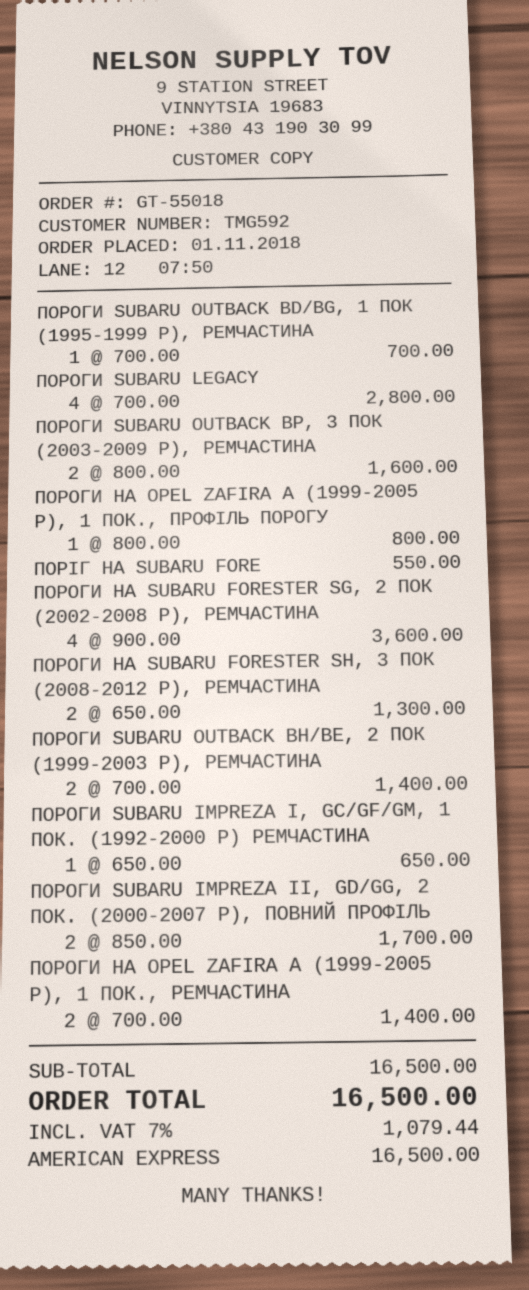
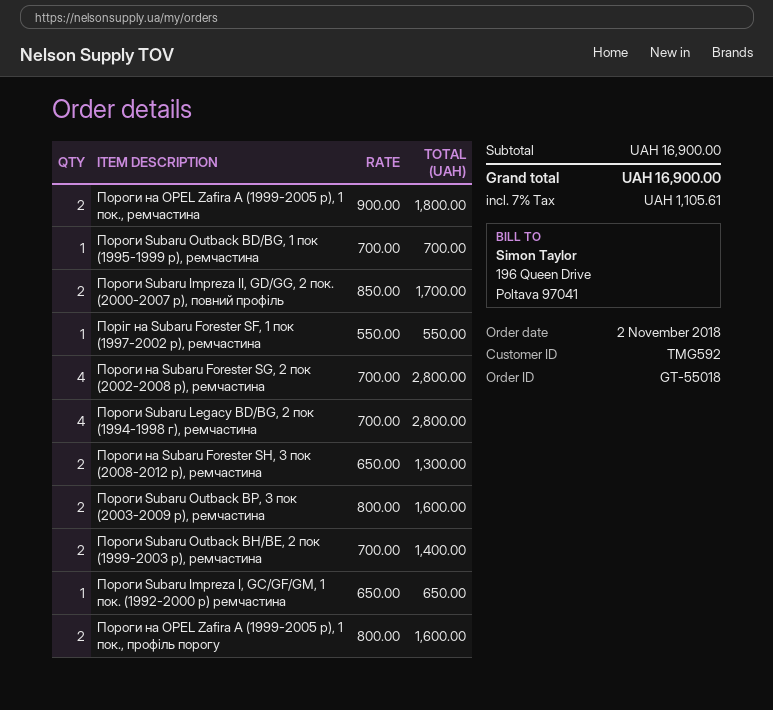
order date: 2018-11-01 -> 2018-11-02
ПОРОГИ НА OPEL ZAFIRA A (1999-2005 Р), 1 ПОК., ПРОФІЛЬ ПОРОГУ: 1 x 800.00 = 800.00 -> 2 x 800.00 = 1600.00
ПОРОГИ НА SUBARU FORESTER SG, 2 ПОК (2002-2008 Р), РЕМЧАСТИНА: 4 x 900.00 = 3600.00 -> 4 x 700.00 = 2800.00
ПОРОГИ НА OPEL ZAFIRA A (1999-2005 Р), 1 ПОК., РЕМЧАСТИНА: 2 x 700.00 = 1400.00 -> 2 x 900.00 = 1800.00
subtotal: 16500.00 -> 16900.00
tax: 7% = 1079.44 -> 7% = 1105.61
total: 16500.00 -> 16900.00

